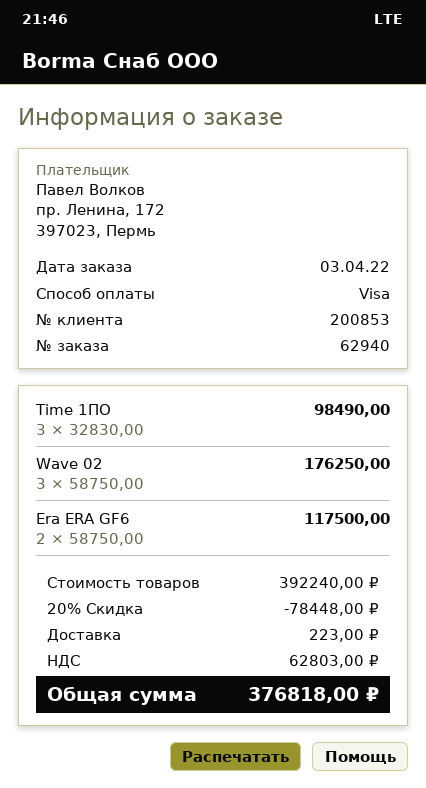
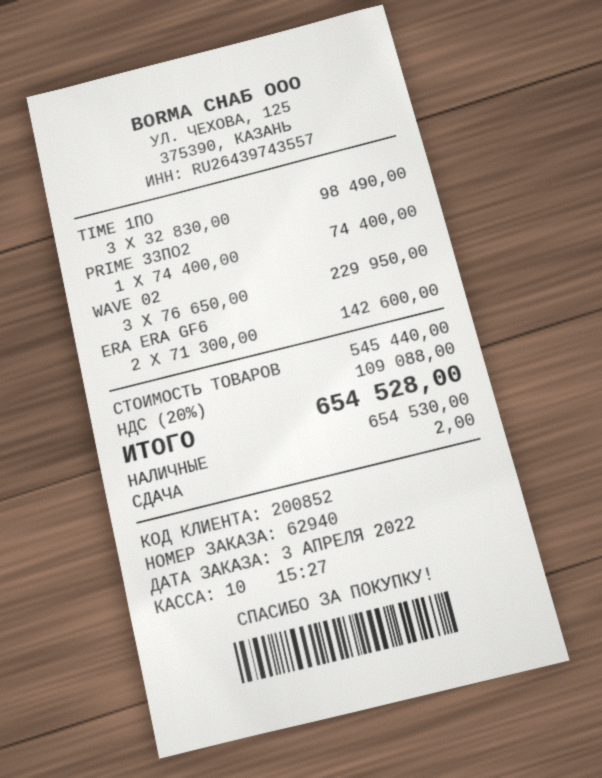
customer number: 200853 -> 200852
payment method: Visa -> cash
Wave 02: 3 x 58750.00 = 176250.00 -> 3 x 76650.00 = 229950.00
Era ERA GF6: 2 x 58750.00 = 117500.00 -> 2 x 71300.00 = 142600.00
PRIME 33ПО2: none -> 1 x 74400.00 = 74400.00
subtotal: 392240.00 -> 545440.00
discount: 20% = 78448.00 -> none
shipping: 223.00 -> none
tax: 62803.00 -> 109088.00
total: 376818.00 -> 654528.00

